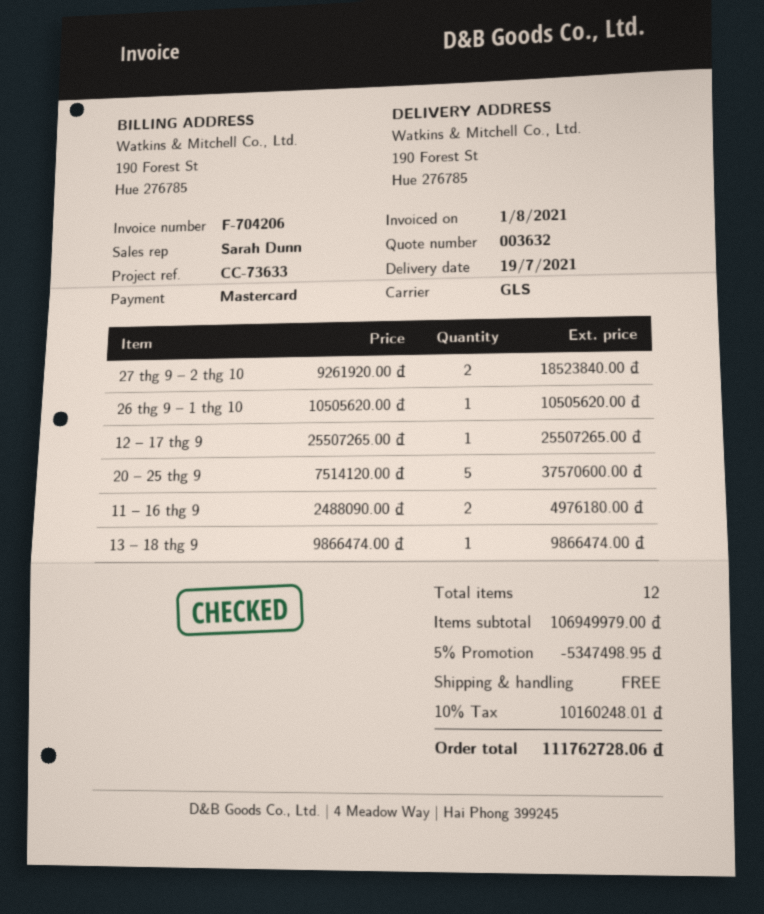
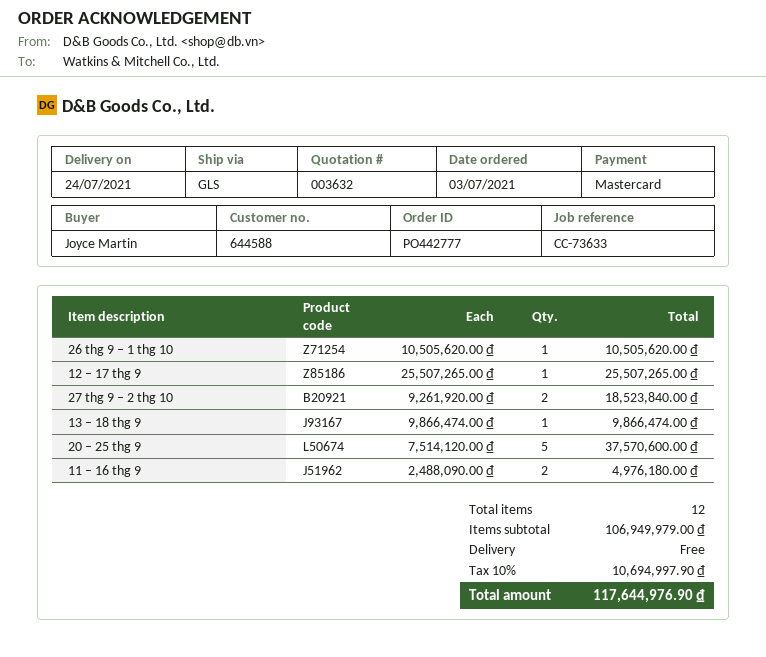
delivery date: 2021-07-19 -> 2021-07-24
discount: 5% = 5347498.95 -> none
tax: 10% = 10160248.01 -> 10% = 10694997.90
total: 111762728.06 -> 117644976.90

